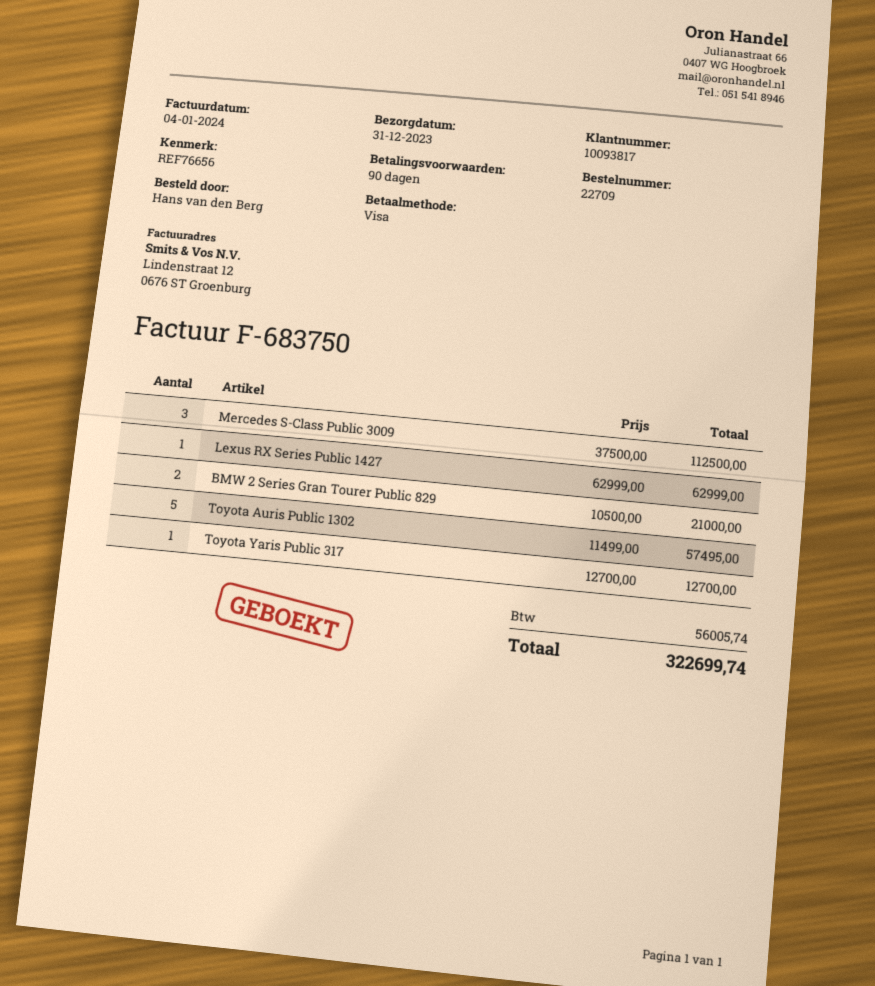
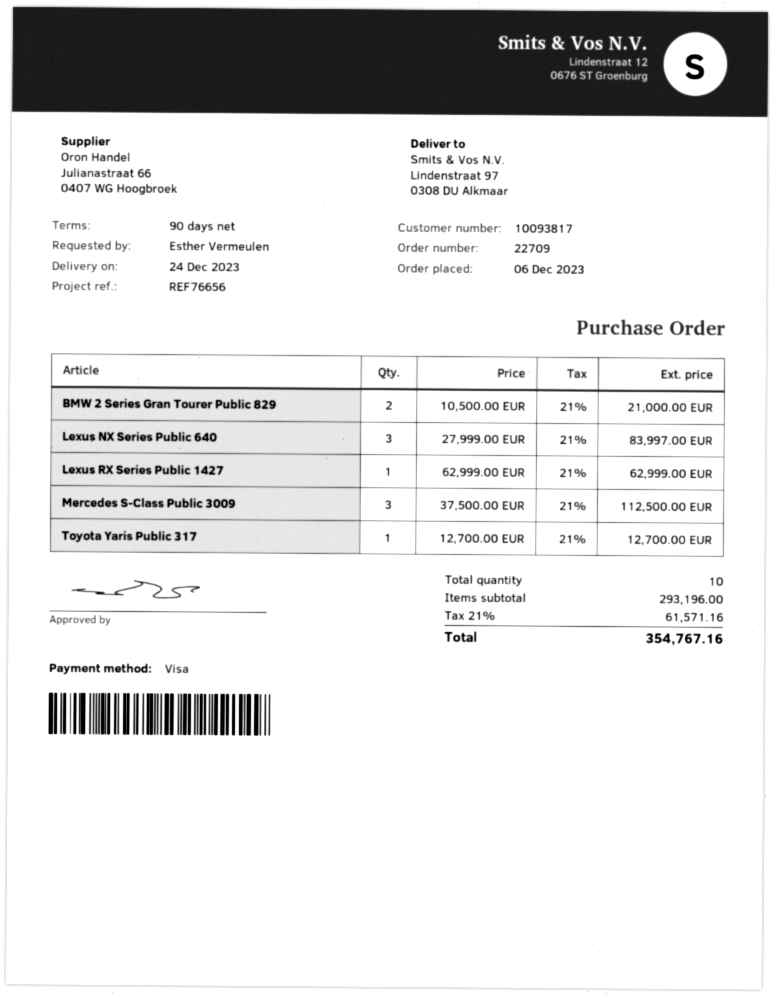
delivery date: 2023-12-31 -> 2023-12-24
ordered by: Hans van den Berg -> Esther Vermeulen
Toyota Auris Public 1302: 5 x 11499.00 = 57495.00 -> none
Lexus NX Series Public 640: none -> 3 x 27999.00 = 83997.00
tax: 56005.74 -> 61571.16
total: 322699.74 -> 354767.16

